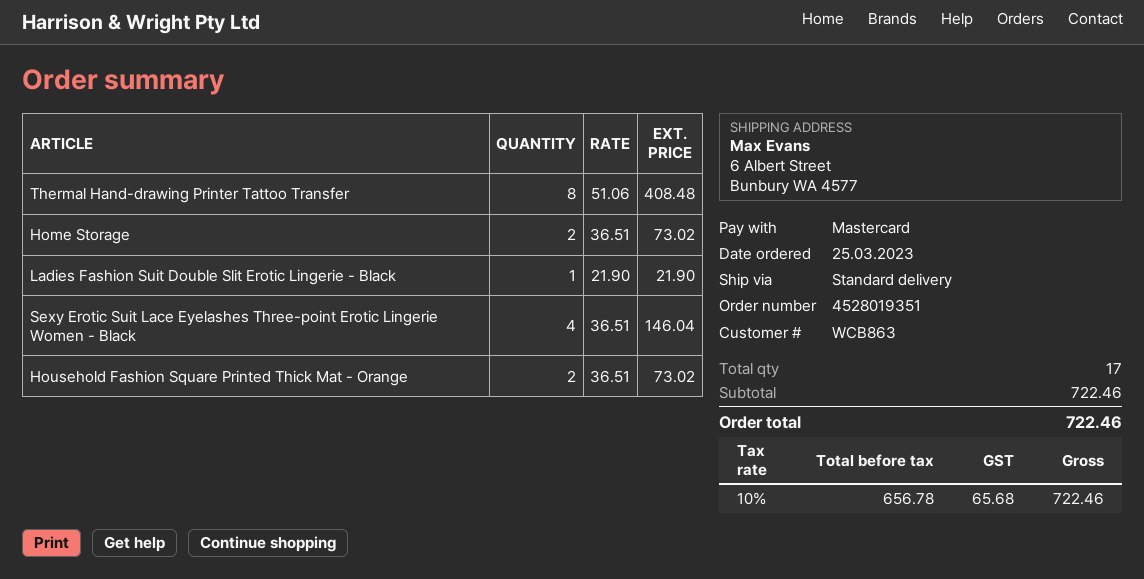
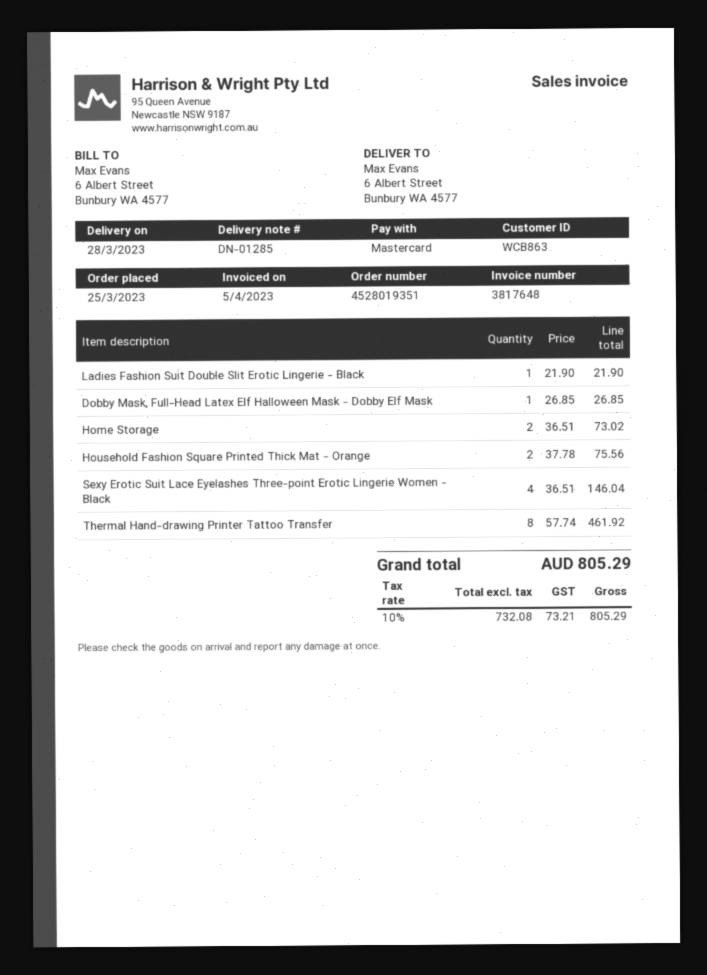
Thermal Hand-drawing Printer Tattoo Transfer: 8 x 51.06 = 408.48 -> 8 x 57.74 = 461.92
Household Fashion Square Printed Thick Mat - Orange: 2 x 36.51 = 73.02 -> 2 x 37.78 = 75.56
Dobby Mask, Full-Head Latex Elf Halloween Mask - Dobby Elf Mask: none -> 1 x 26.85 = 26.85
net: 656.78 -> 732.08
tax: 10% = 65.68 -> 10% = 73.21
total: 722.46 -> 805.29

